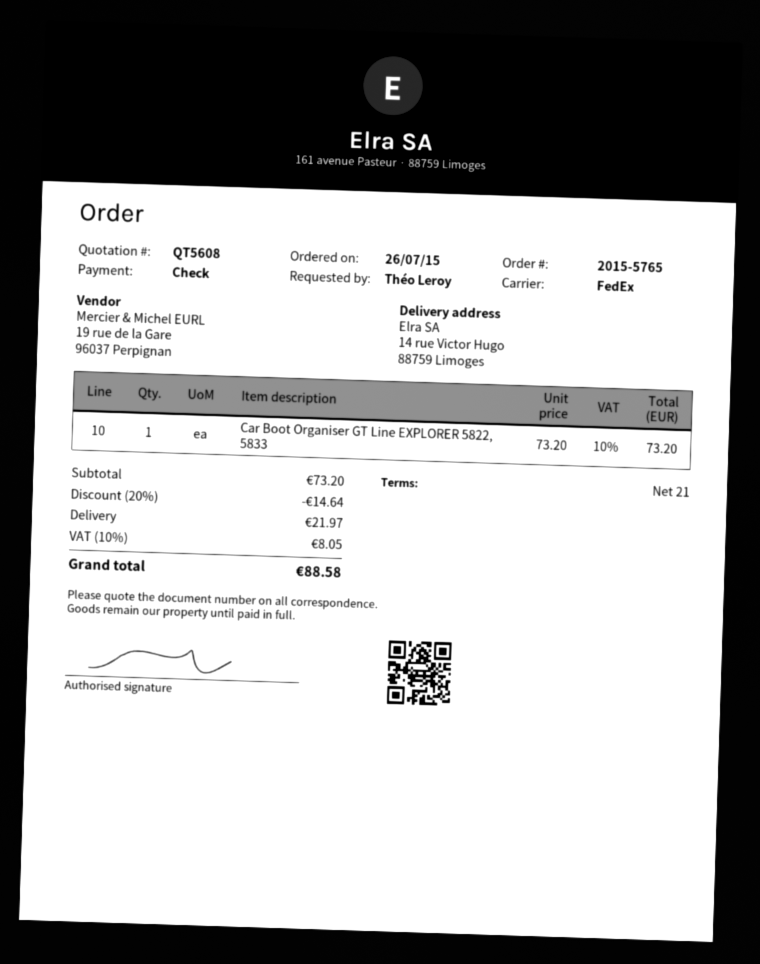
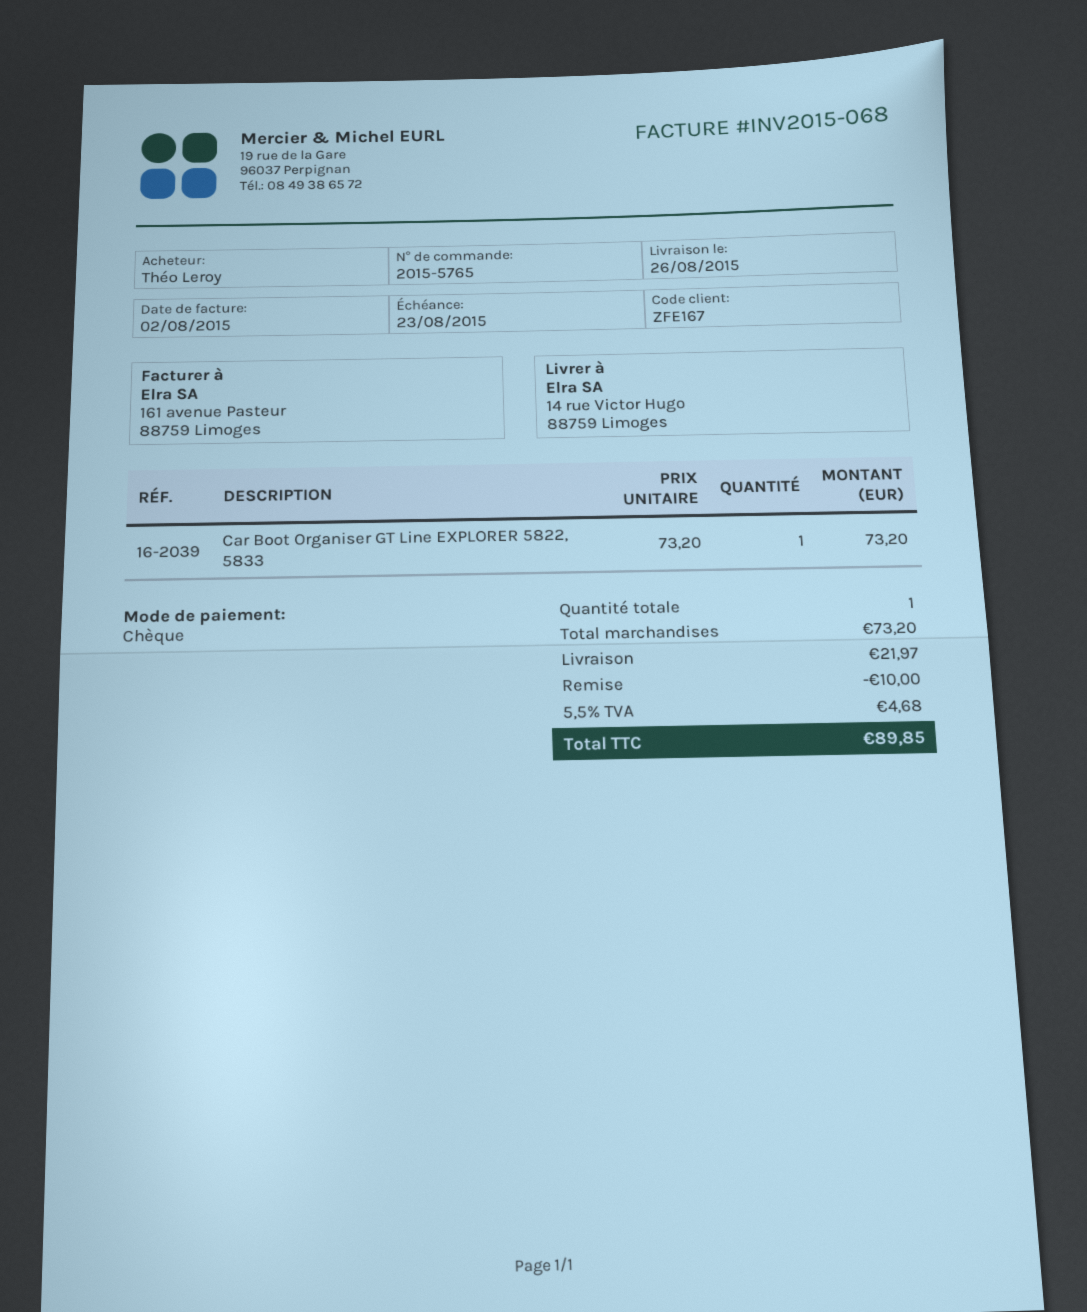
discount: 14.64 -> 10.00
tax: 10% = 8.05 -> 5.5% = 4.68
total: 88.58 -> 89.85

